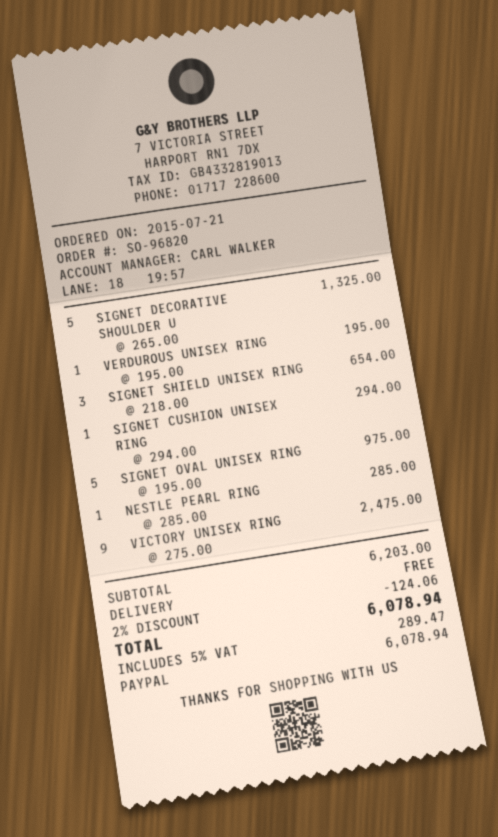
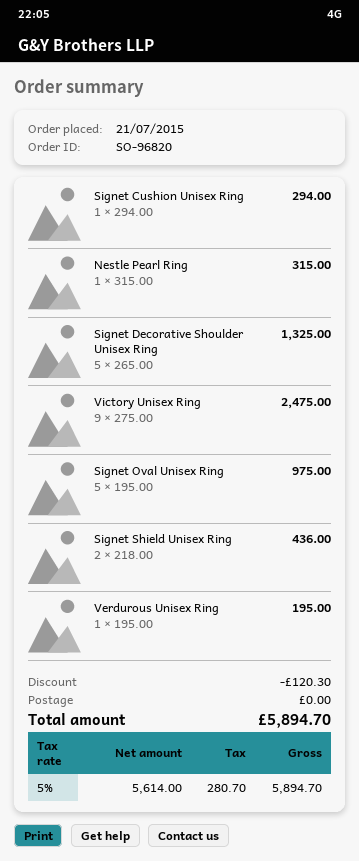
SIGNET SHIELD UNISEX RING: 3 x 218.00 = 654.00 -> 2 x 218.00 = 436.00
NESTLE PEARL RING: 1 x 285.00 = 285.00 -> 1 x 315.00 = 315.00
discount: 124.06 -> 120.30
tax: 5% = 289.47 -> 5% = 280.70
total: 6078.94 -> 5894.70

